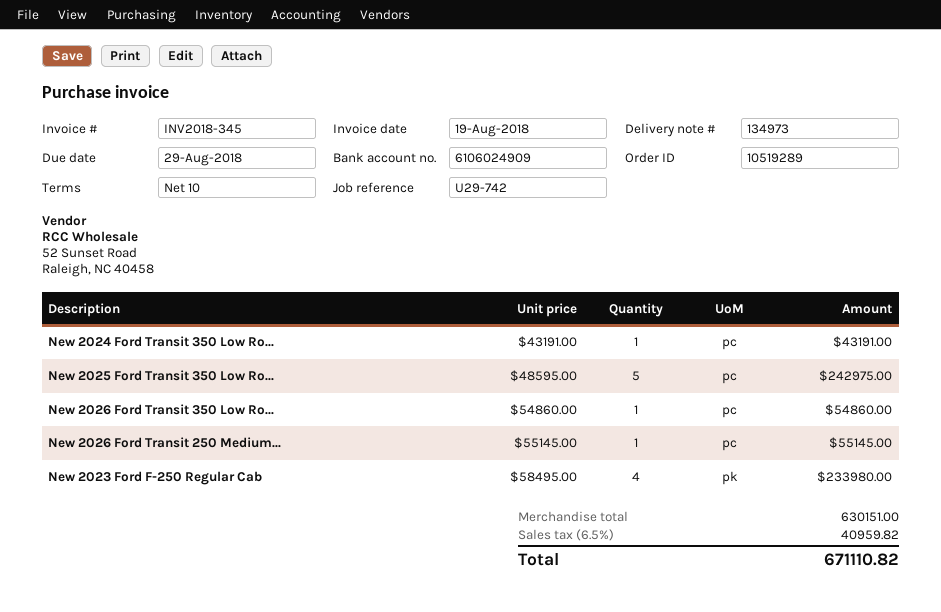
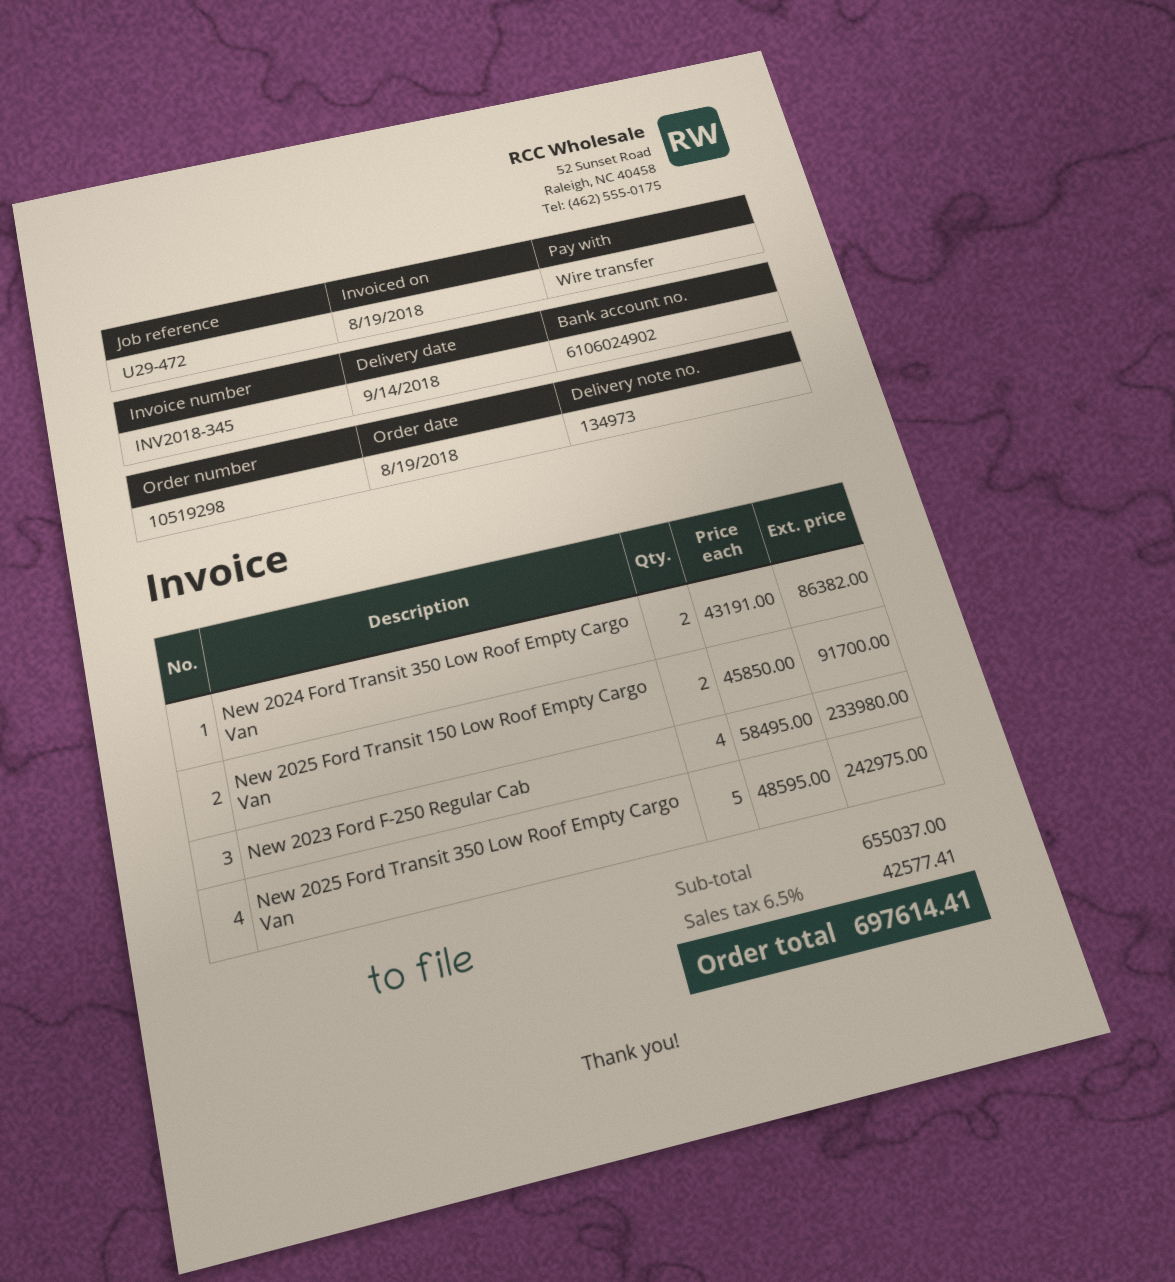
order number: 10519289 -> 10519298
reference: U29-742 -> U29-472
bank account: 6106024909 -> 6106024902
New 2024 Ford Transit 350 Low Ro...: 1 x 43191.00 = 43191.00 -> 2 x 43191.00 = 86382.00
New 2026 Ford Transit 350 Low Ro...: 1 x 54860.00 = 54860.00 -> none
New 2026 Ford Transit 250 Medium...: 1 x 55145.00 = 55145.00 -> none
New 2025 Ford Transit 150 Low Roof Empty Cargo Van: none -> 2 x 45850.00 = 91700.00
subtotal: 630151.00 -> 655037.00
tax: 6.5% = 40959.82 -> 6.5% = 42577.41
total: 671110.82 -> 697614.41

